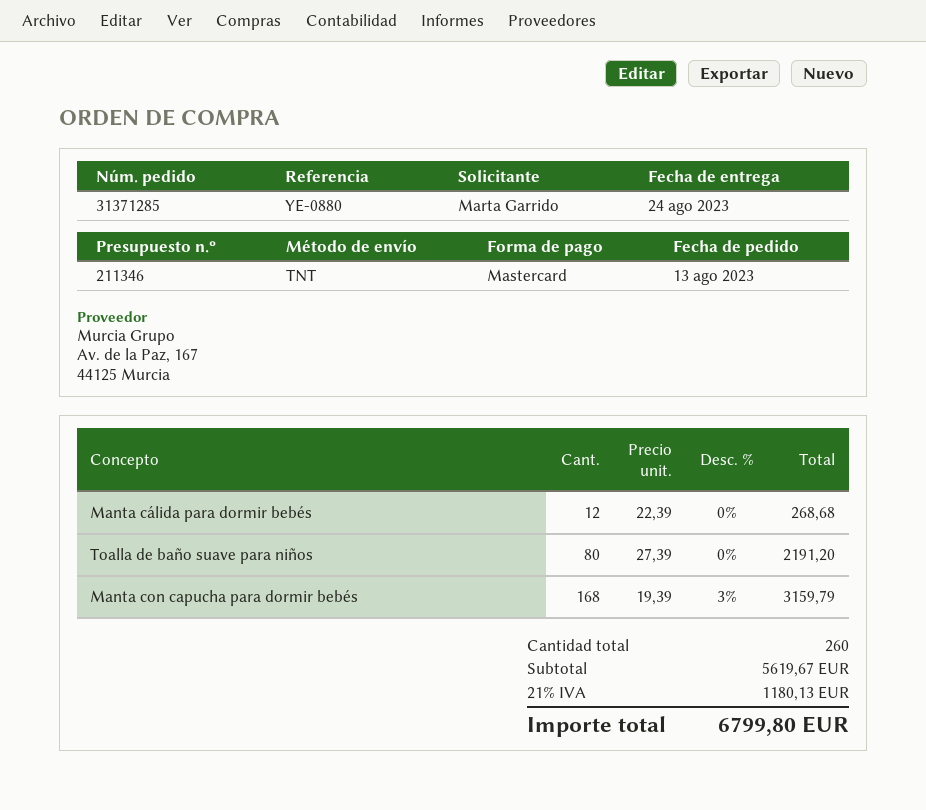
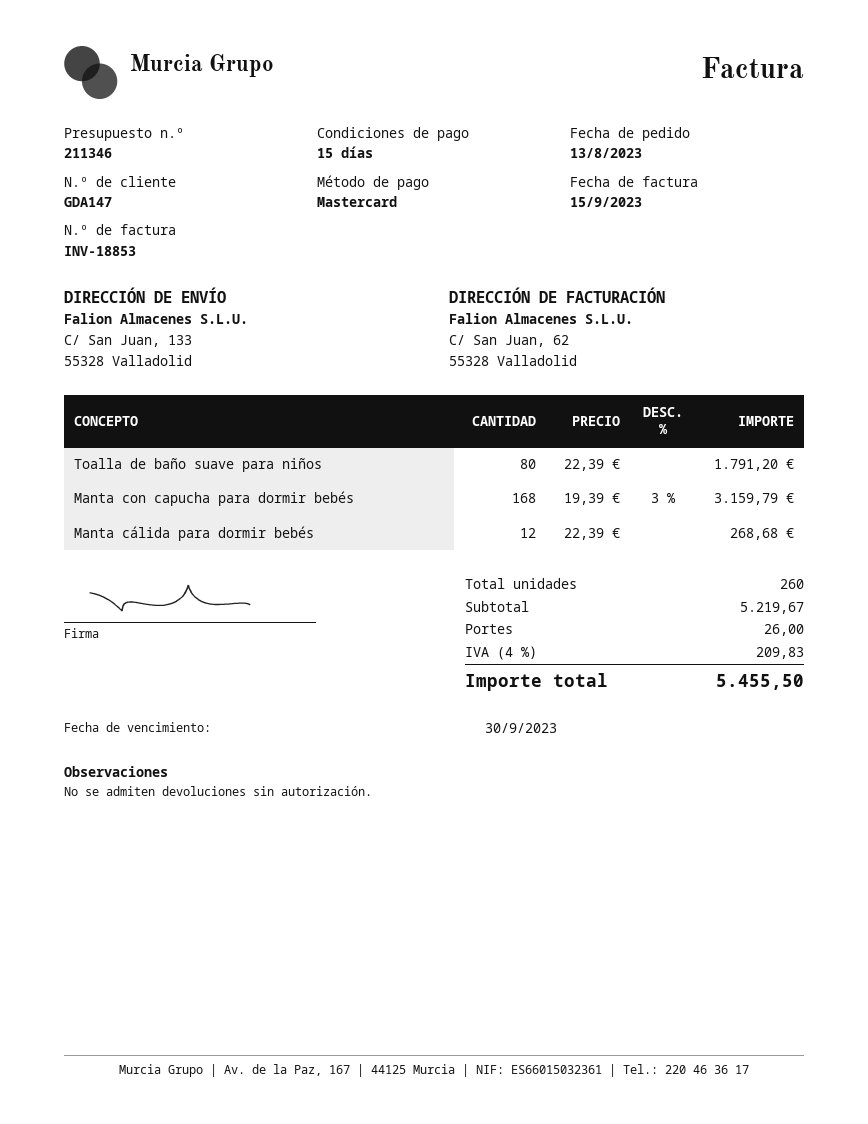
Toalla de baño suave para niños: 80 x 27.39 = 2191.20 -> 80 x 22.39 = 1791.20
subtotal: 5619.67 -> 5219.67
shipping: none -> 26.00
tax: 21% = 1180.13 -> 4% = 209.83
total: 6799.80 -> 5455.50

